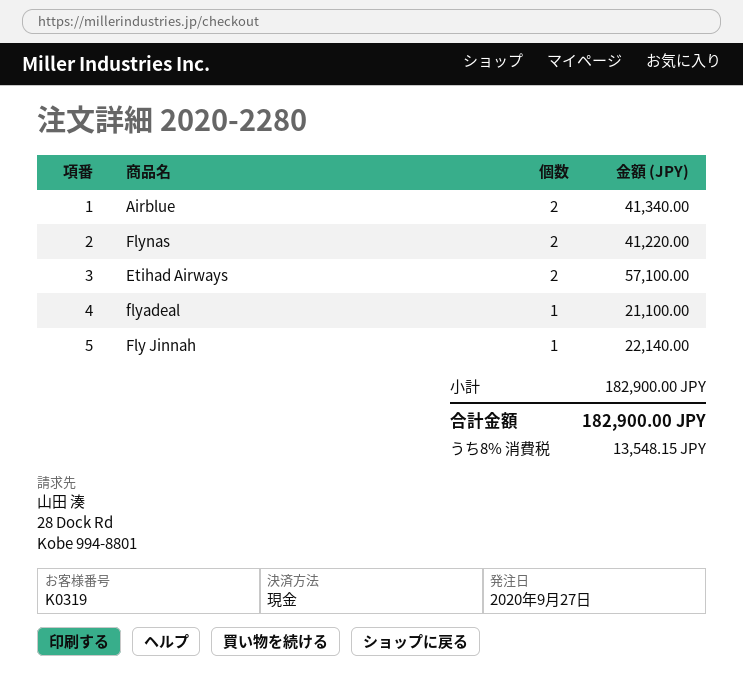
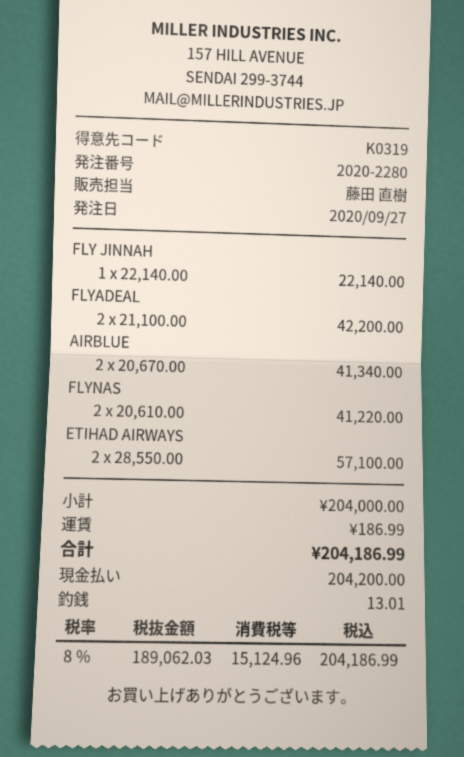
flyadeal: 1 for 21100.00 -> 2 for 42200.00
subtotal: 182900.00 -> 204000.00
shipping: none -> 186.99
tax: 8% = 13548.15 -> 8% = 15124.96
total: 182900.00 -> 204186.99

